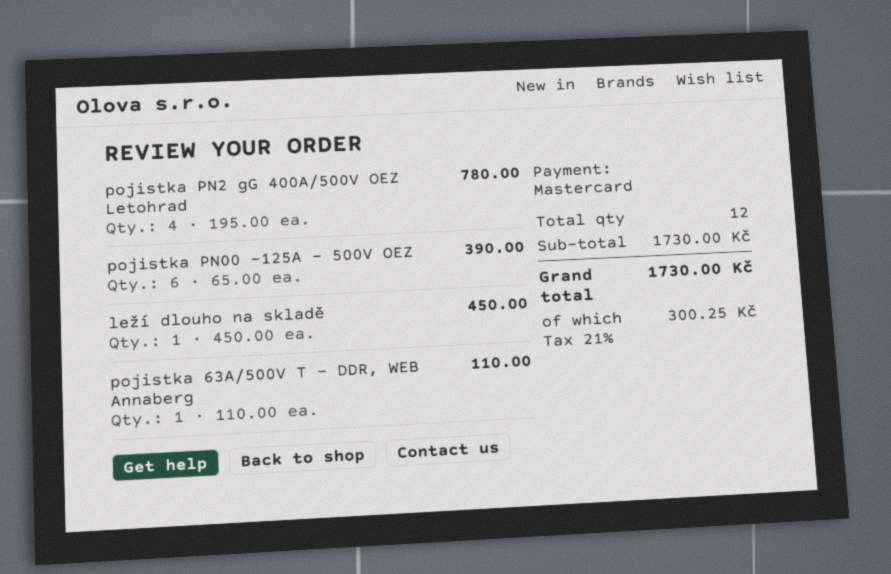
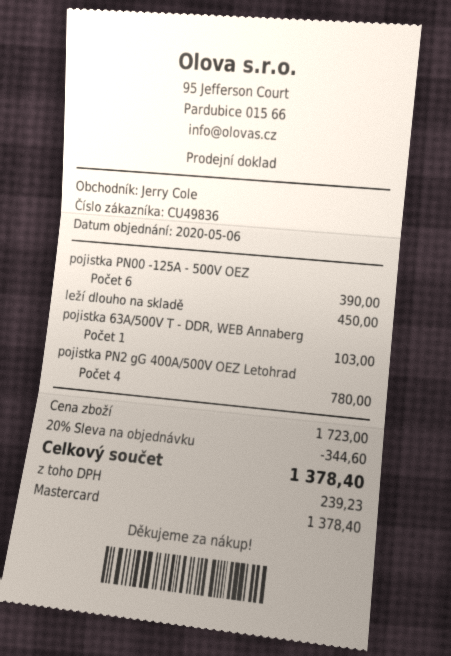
pojistka 63A/500V T - DDR, WEB Annaberg: 1 for 110.00 -> 1 for 103.00
subtotal: 1730.00 -> 1723.00
discount: none -> 20% = 344.60
tax: 300.25 -> 239.23
total: 1730.00 -> 1378.40

